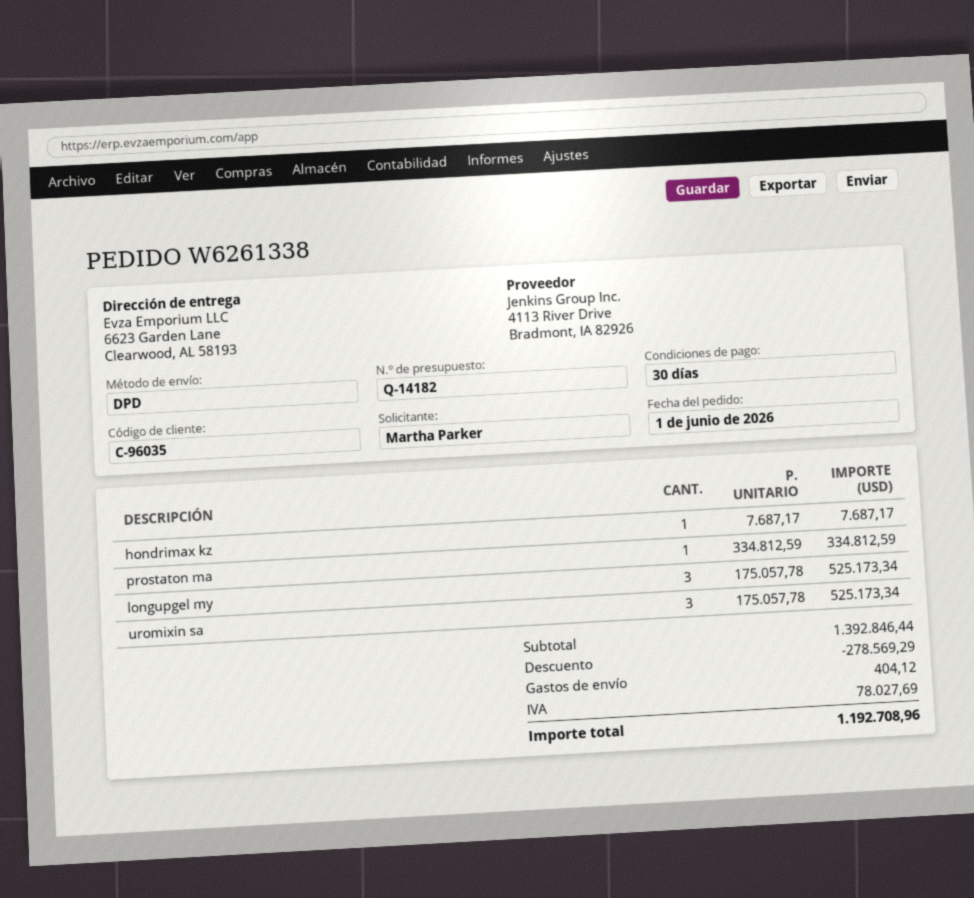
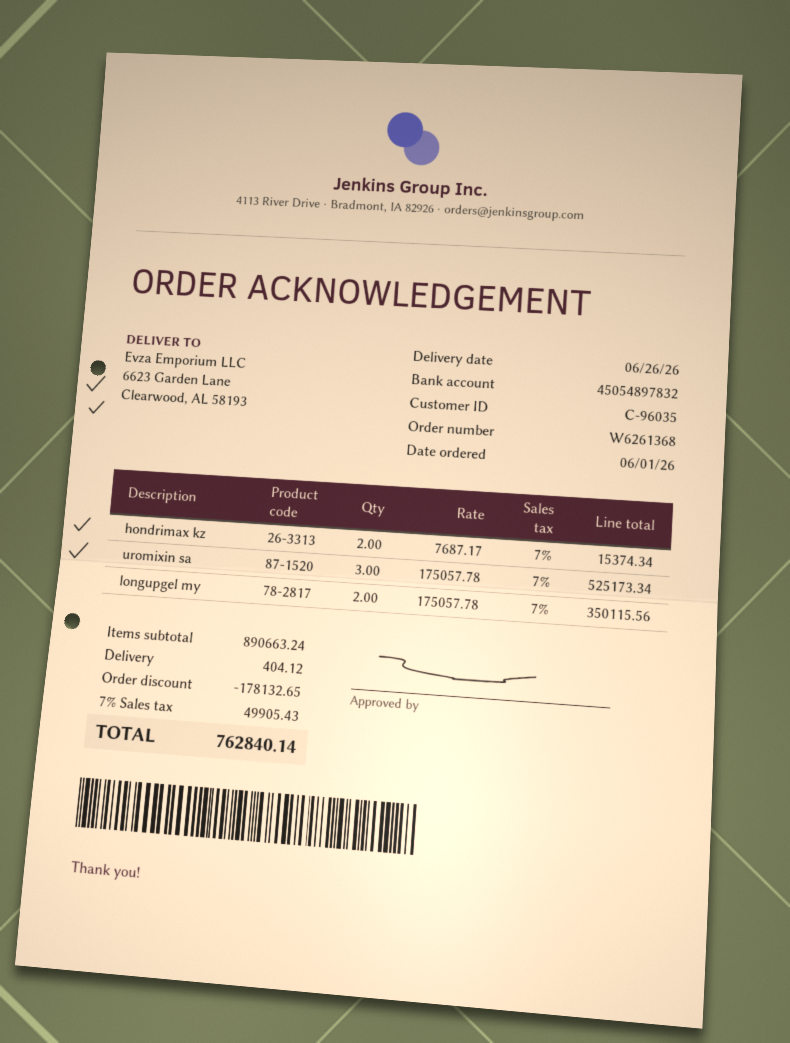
order number: W6261338 -> W6261368
hondrimax kz: 1 x 7687.17 = 7687.17 -> 2 x 7687.17 = 15374.34
prostaton ma: 1 x 334812.59 = 334812.59 -> none
longupgel my: 3 x 175057.78 = 525173.34 -> 2 x 175057.78 = 350115.56
subtotal: 1392846.44 -> 890663.24
discount: 278569.29 -> 178132.65
tax: 78027.69 -> 49905.43
total: 1192708.96 -> 762840.14

